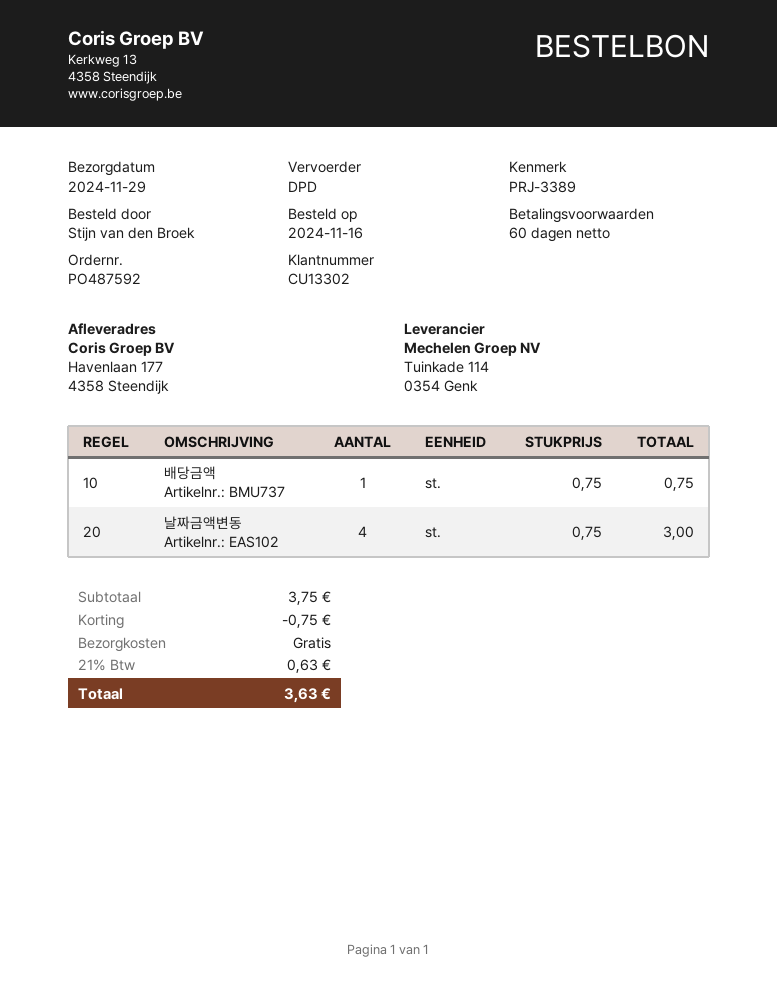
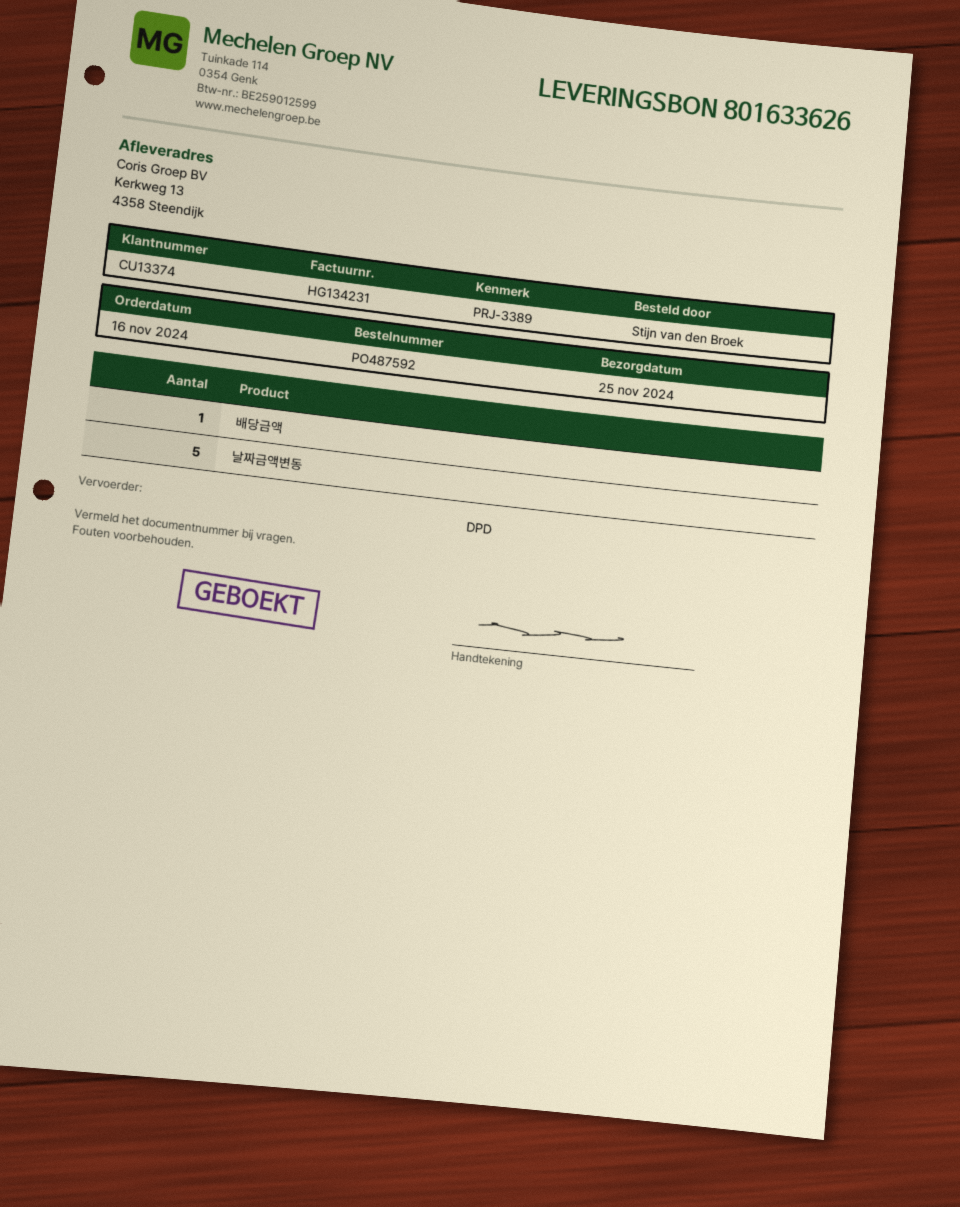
delivery date: 2024-11-29 -> 2024-11-25
customer number: CU13302 -> CU13374
ship to: Havenlaan 177, 4358 Steendijk -> Kerkweg 13, 4358 Steendijk
날짜금액변동: 4 -> 5

